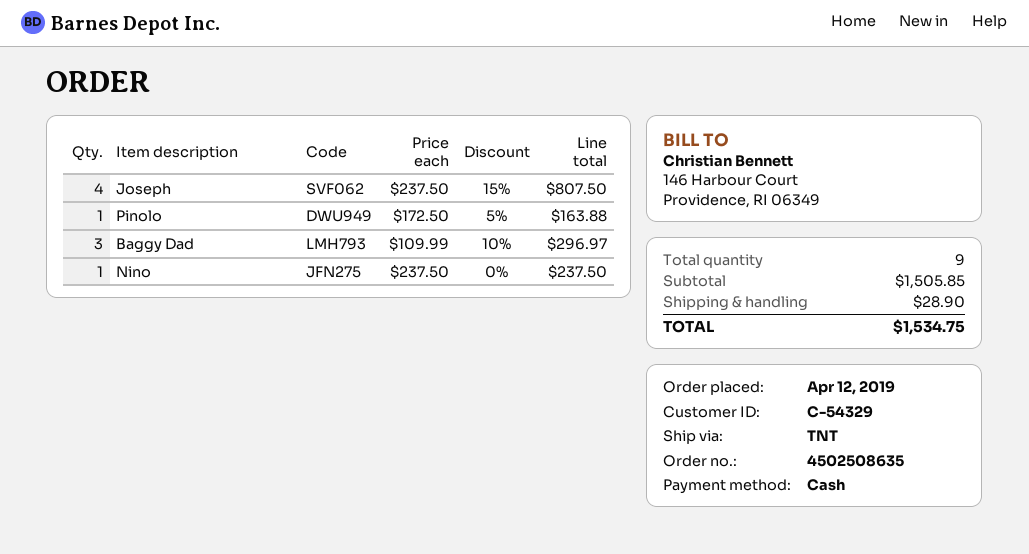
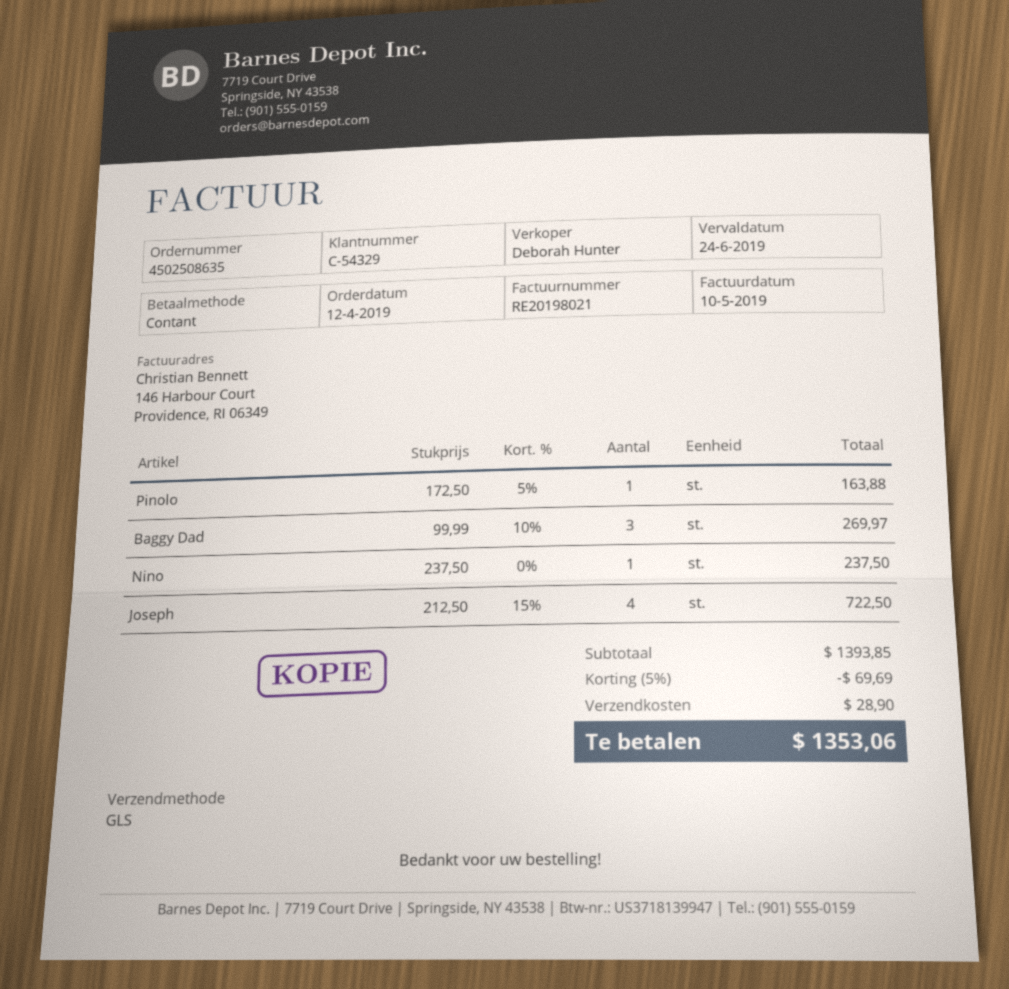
shipping method: TNT -> GLS
Joseph: 4 x 237.50 - 15% = 807.50 -> 4 x 212.50 - 15% = 722.50
Baggy Dad: 3 x 109.99 - 10% = 296.97 -> 3 x 99.99 - 10% = 269.97
subtotal: 1505.85 -> 1393.85
discount: none -> 5% = 69.69
total: 1534.75 -> 1353.06

